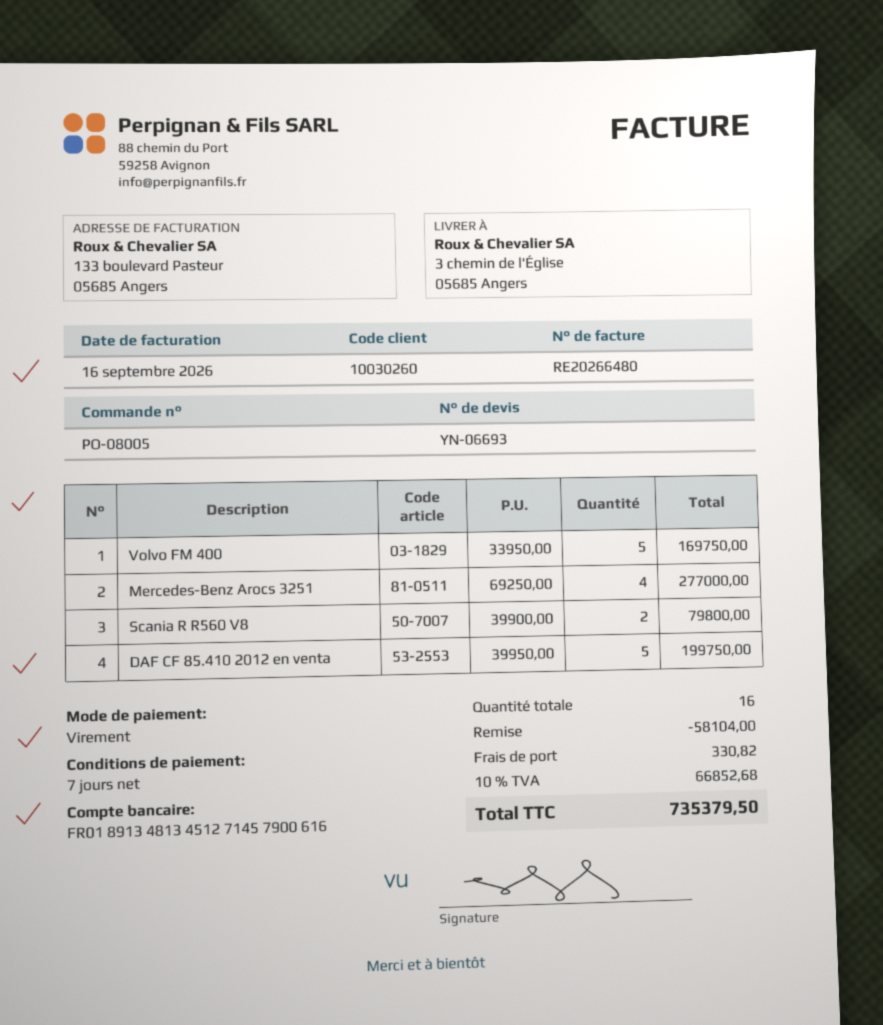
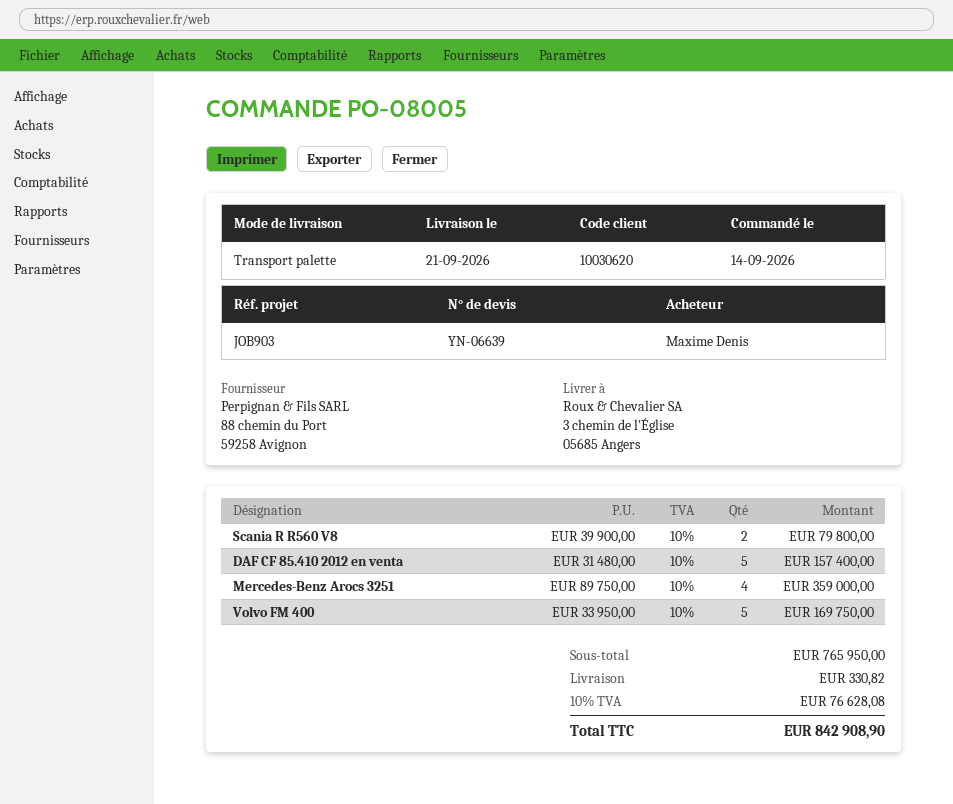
quote number: YN-06693 -> YN-06639
customer number: 10030260 -> 10030620
Mercedes-Benz Arocs 3251: 4 x 69250.00 = 277000.00 -> 4 x 89750.00 = 359000.00
DAF CF 85.410 2012 en venta: 5 x 39950.00 = 199750.00 -> 5 x 31480.00 = 157400.00
discount: 58104.00 -> none
tax: 10% = 66852.68 -> 10% = 76628.08
total: 735379.50 -> 842908.90

